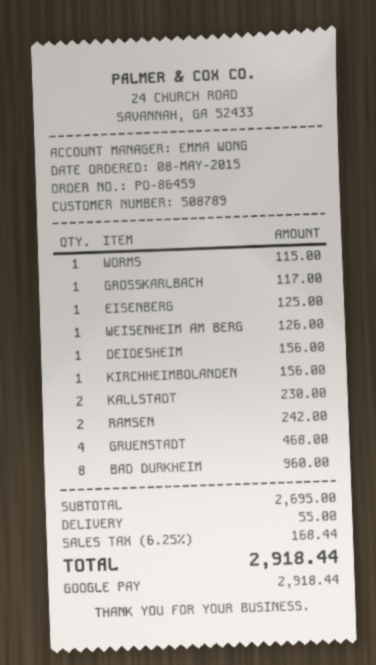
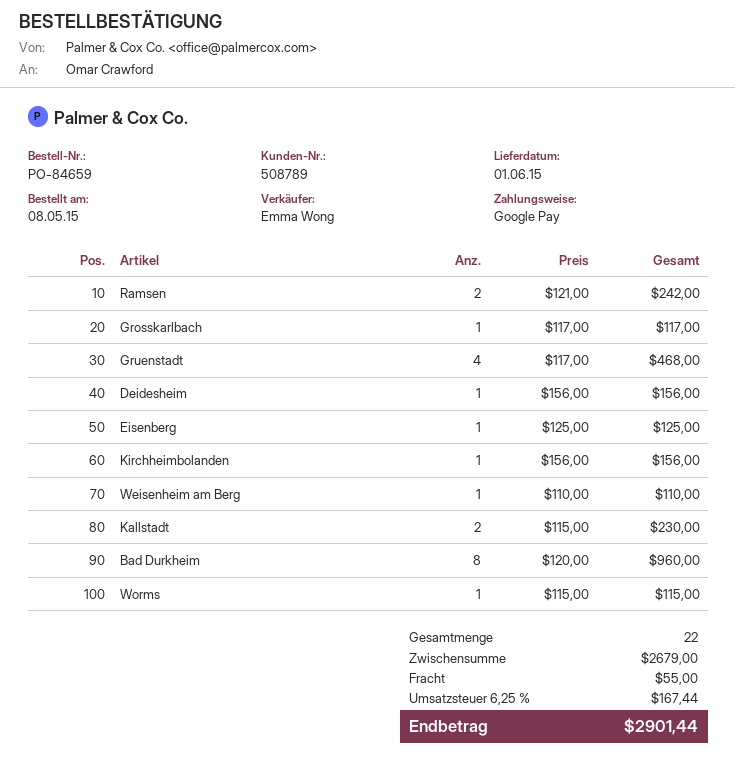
order number: PO-86459 -> PO-84659
WEISENHEIM AM BERG: 1 for 126.00 -> 1 for 110.00
subtotal: 2695.00 -> 2679.00
tax: 6.25% = 168.44 -> 6.25% = 167.44
total: 2918.44 -> 2901.44

